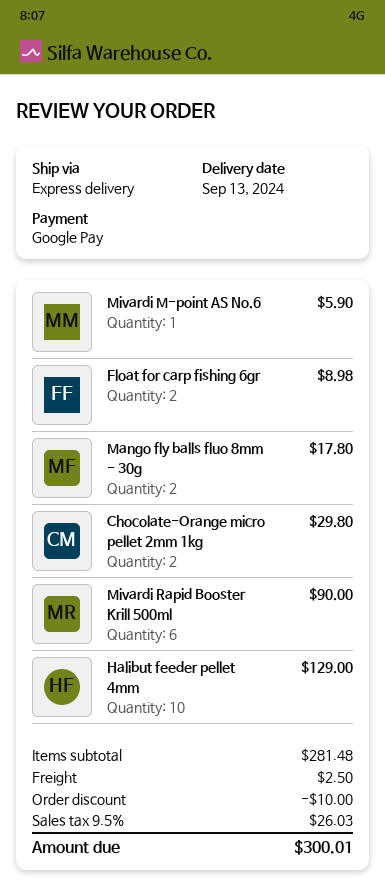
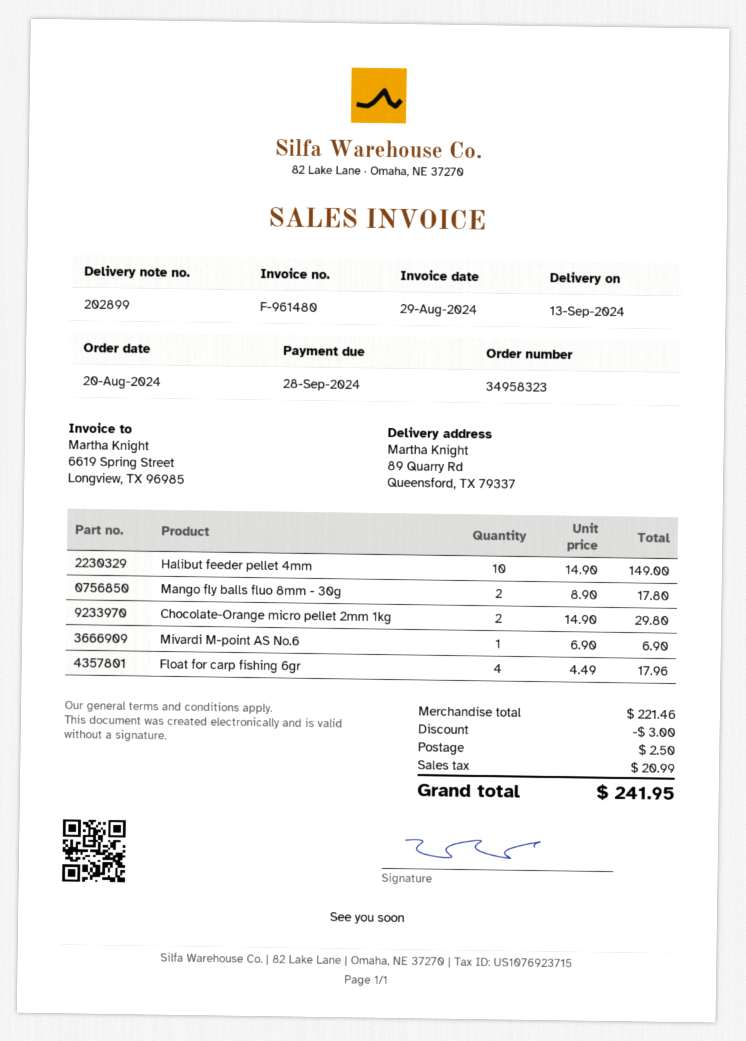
Mivardi M-point AS No.6: 1 for 5.90 -> 1 for 6.90
Float for carp fishing 6gr: 2 for 8.98 -> 4 for 17.96
Mivardi Rapid Booster Krill 500ml: 6 for 90.00 -> none
Halibut feeder pellet 4mm: 10 for 129.00 -> 10 for 149.00
subtotal: 281.48 -> 221.46
discount: 10.00 -> 3.00
tax: 26.03 -> 20.99
total: 300.01 -> 241.95

